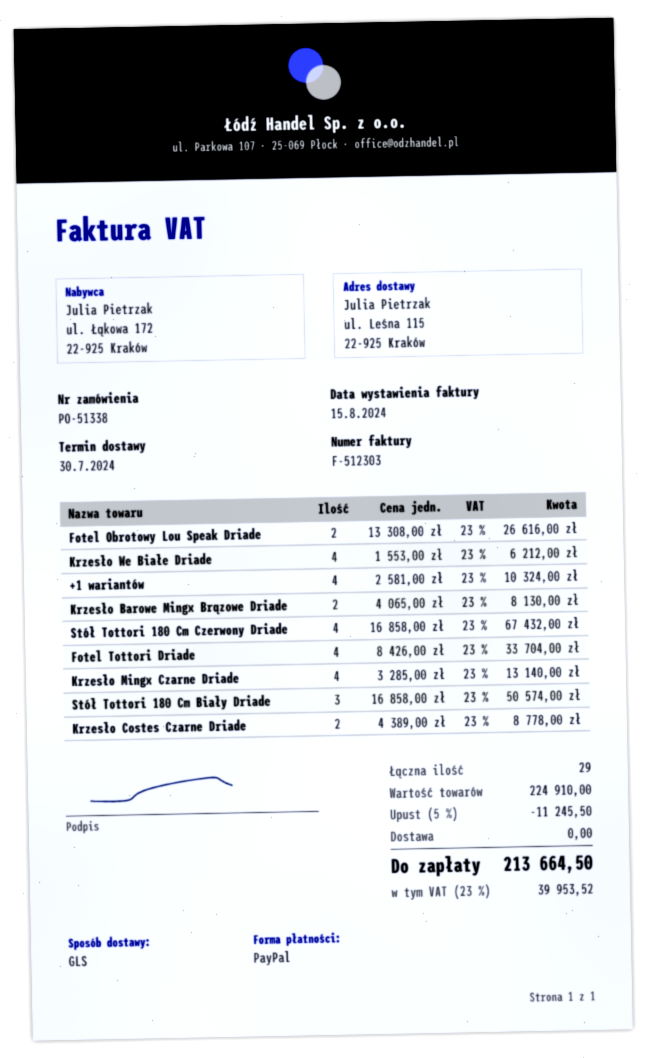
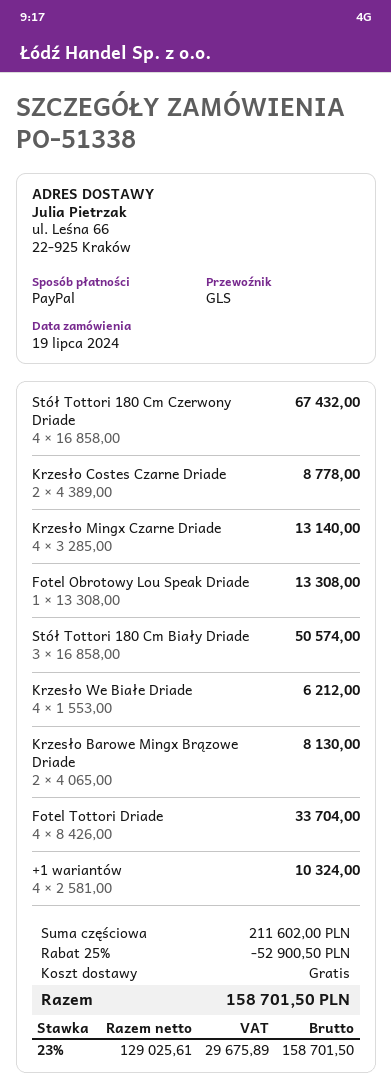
ship to: ul. Leśna 115, 22-925 Kraków -> ul. Leśna 66, 22-925 Kraków
Fotel Obrotowy Lou Speak Driade: 2 x 13308.00 = 26616.00 -> 1 x 13308.00 = 13308.00
subtotal: 224910.00 -> 211602.00
discount: 5% = 11245.50 -> 25% = 52900.50
tax: 23% = 39953.52 -> 23% = 29675.89
total: 213664.50 -> 158701.50

